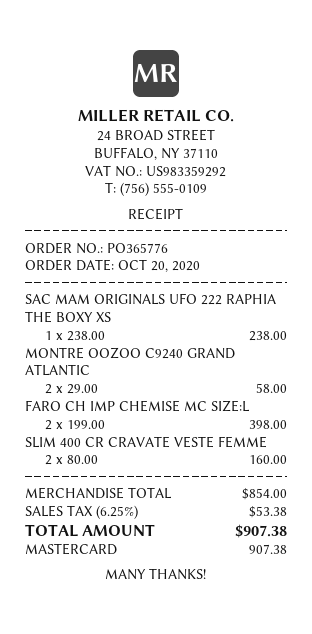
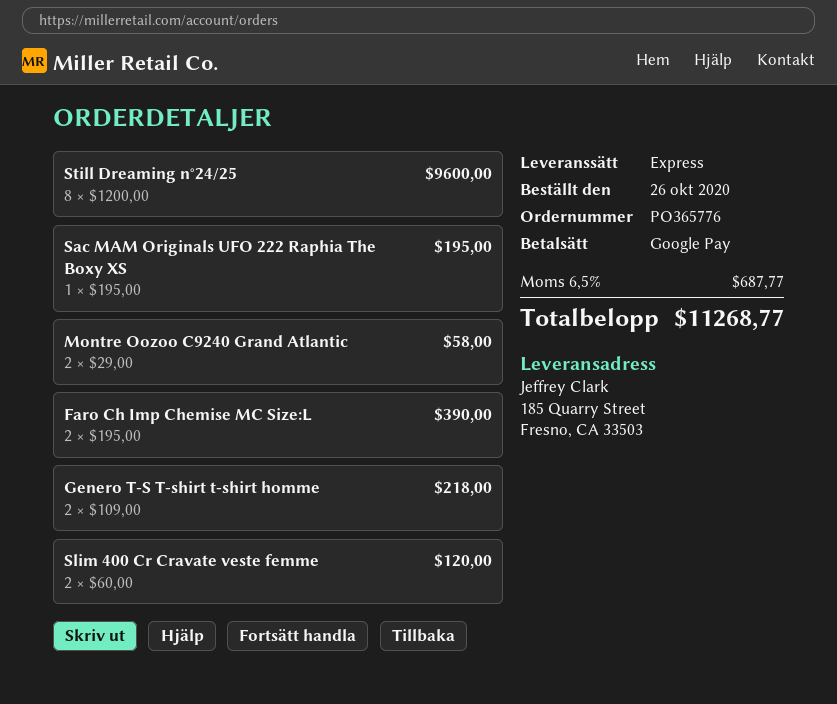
order date: 2020-10-20 -> 2020-10-26
payment method: Mastercard -> Google Pay
SAC MAM ORIGINALS UFO 222 RAPHIA THE BOXY XS: 1 x 238.00 = 238.00 -> 1 x 195.00 = 195.00
FARO CH IMP CHEMISE MC SIZE:L: 2 x 199.00 = 398.00 -> 2 x 195.00 = 390.00
SLIM 400 CR CRAVATE VESTE FEMME: 2 x 80.00 = 160.00 -> 2 x 60.00 = 120.00
Still Dreaming n°24/25: none -> 8 x 1200.00 = 9600.00
Genero T-S T-shirt t-shirt homme: none -> 2 x 109.00 = 218.00
tax: 6.25% = 53.38 -> 6.5% = 687.77
total: 907.38 -> 11268.77

